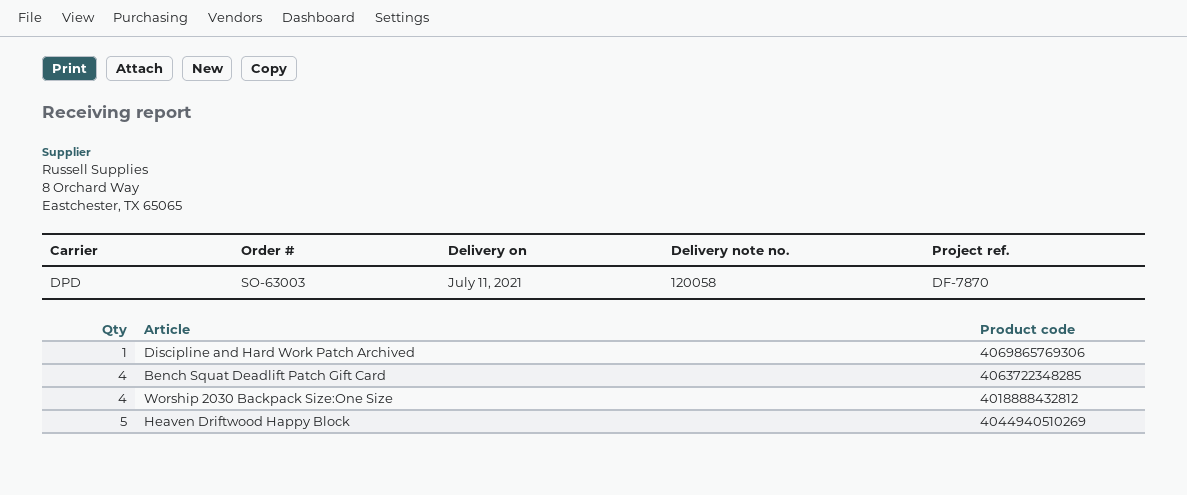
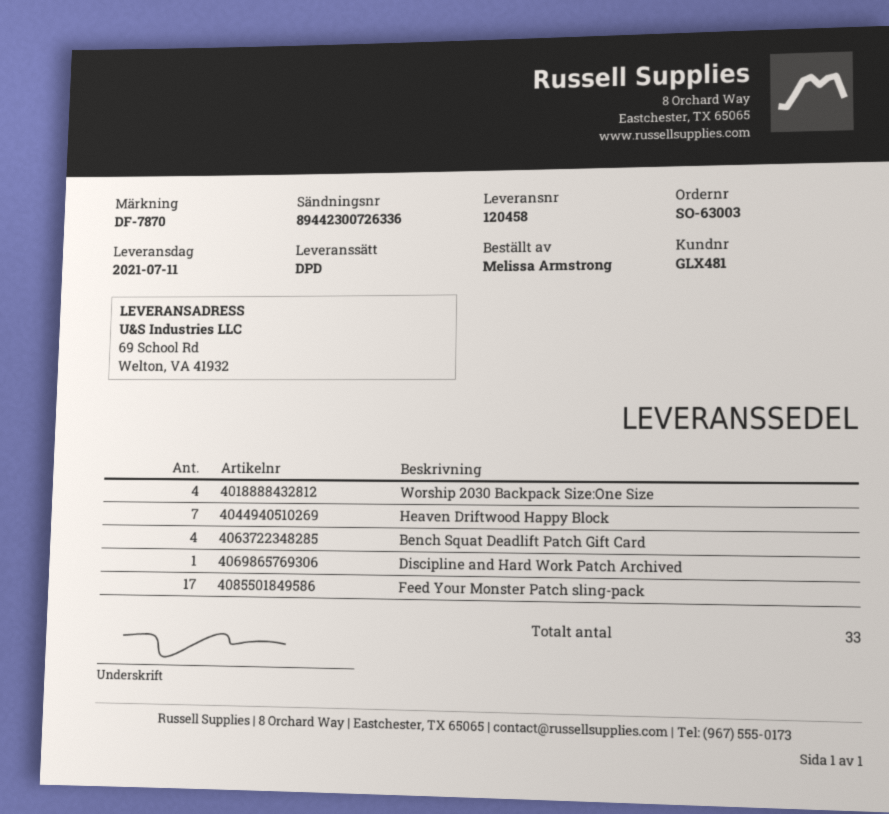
delivery note number: 120058 -> 120458
Heaven Driftwood Happy Block: 5 -> 7
Feed Your Monster Patch sling-pack: none -> 17

